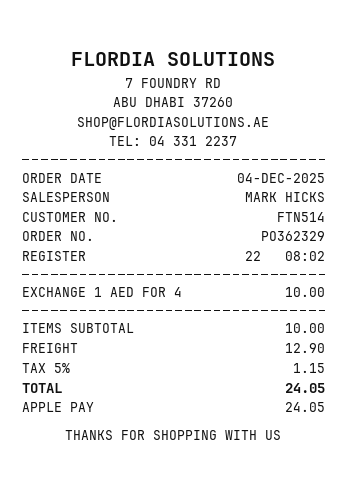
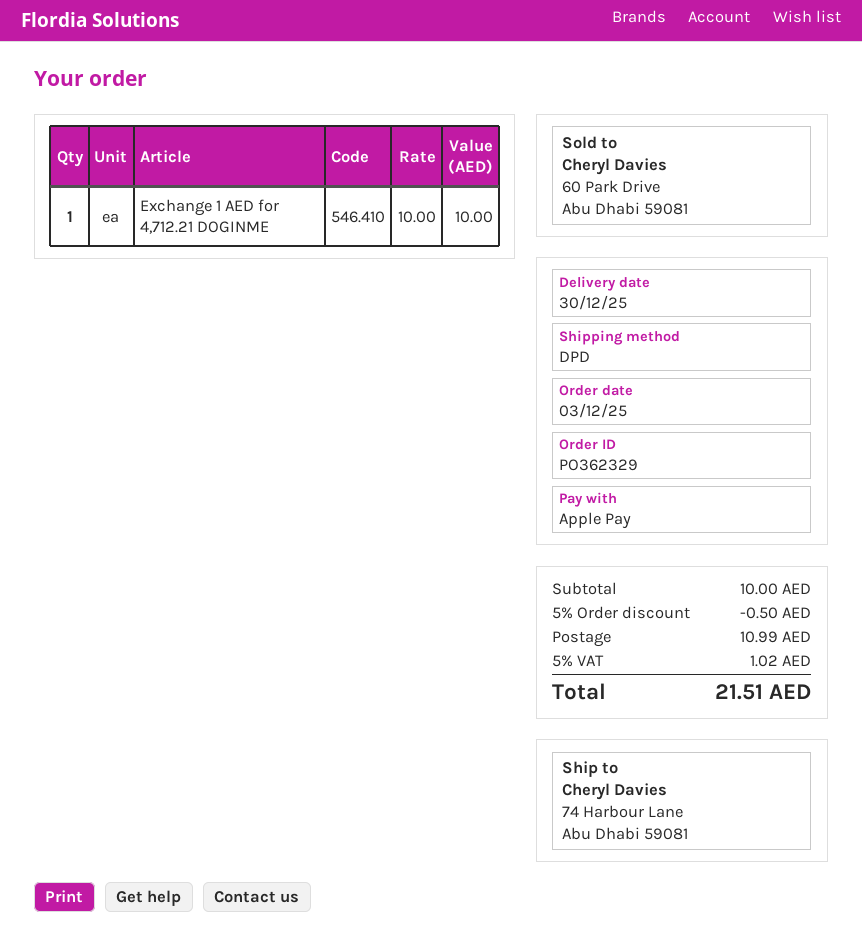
order date: 2025-12-04 -> 2025-12-03
discount: none -> 5% = 0.50
shipping: 12.90 -> 10.99
tax: 5% = 1.15 -> 5% = 1.02
total: 24.05 -> 21.51

